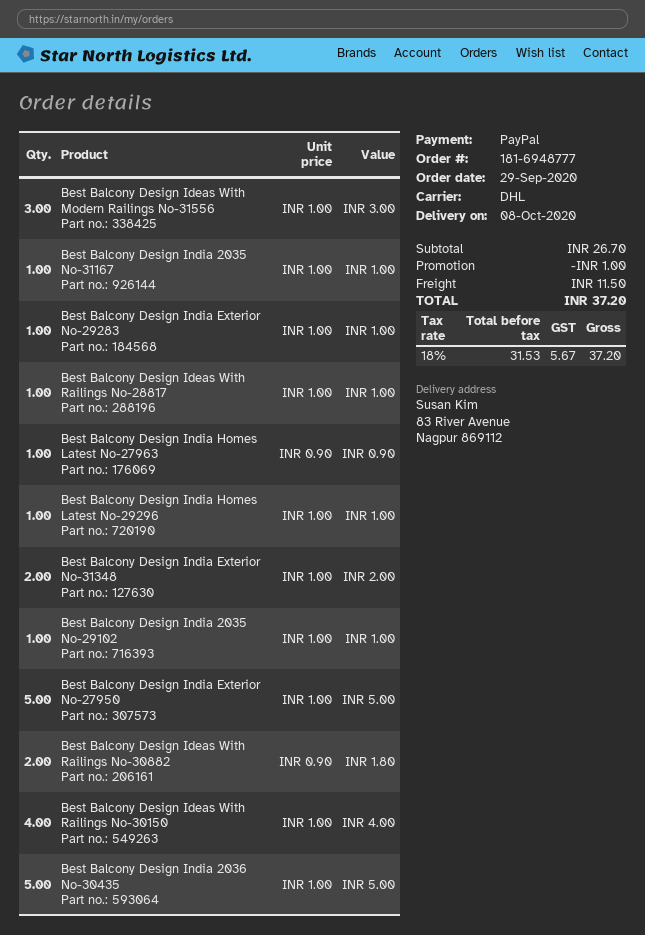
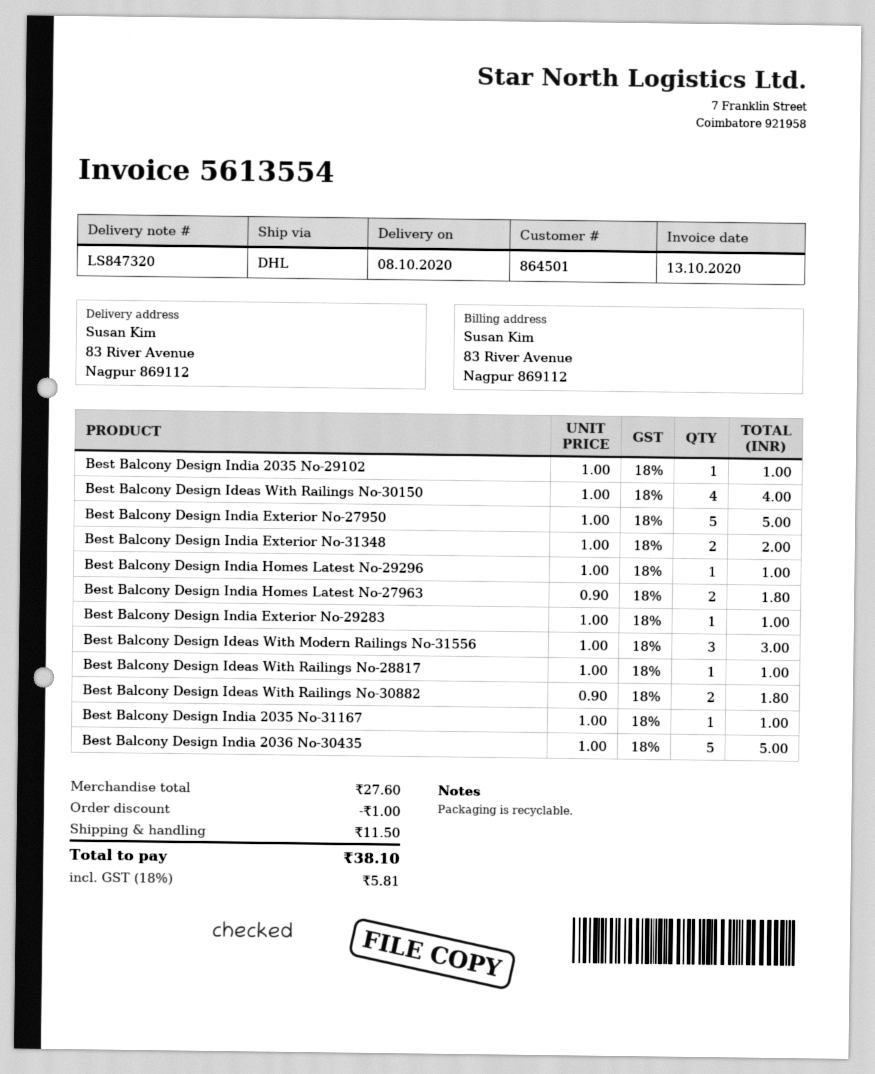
Best Balcony Design India Homes Latest No-27963: 1 x 0.90 = 0.90 -> 2 x 0.90 = 1.80
subtotal: 26.70 -> 27.60
tax: 18% = 5.67 -> 18% = 5.81
total: 37.20 -> 38.10

